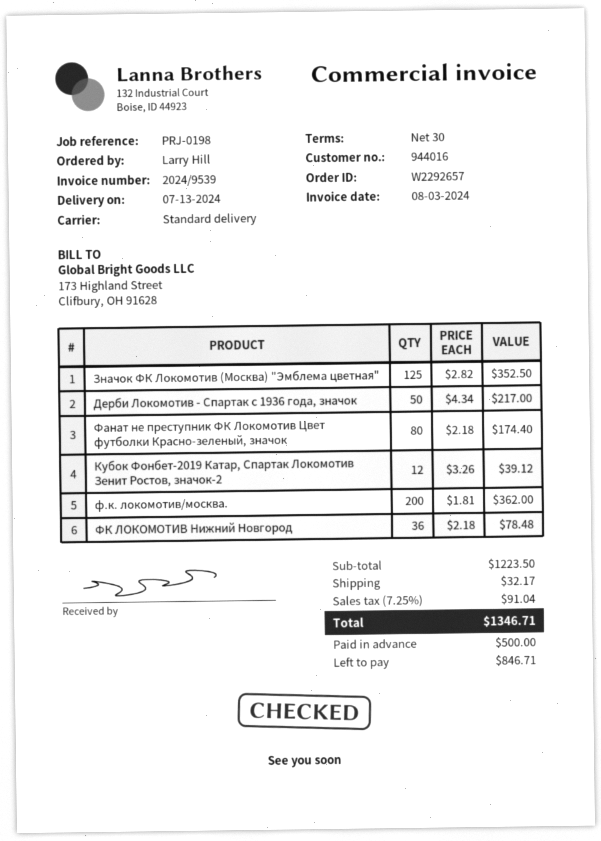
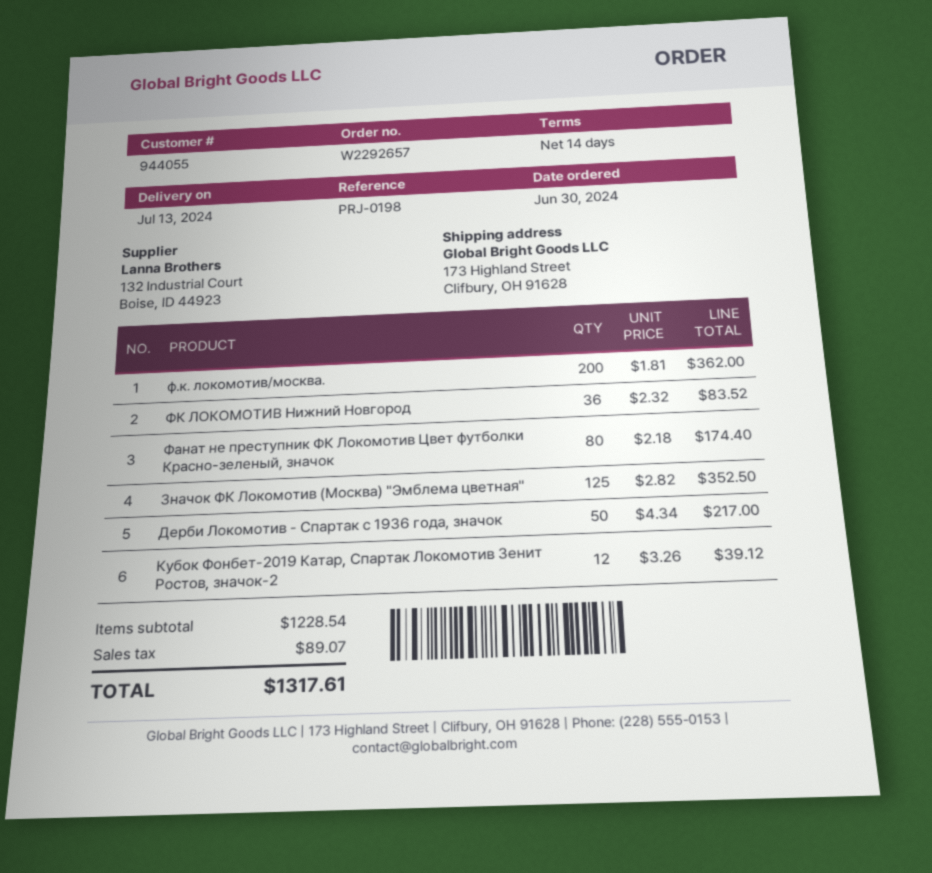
payment terms: 30 days -> 14 days
customer number: 944016 -> 944055
ФК ЛОКОМОТИВ Нижний Новгород: 36 x 2.18 = 78.48 -> 36 x 2.32 = 83.52
subtotal: 1223.50 -> 1228.54
shipping: 32.17 -> none
tax: 91.04 -> 89.07
total: 1346.71 -> 1317.61

